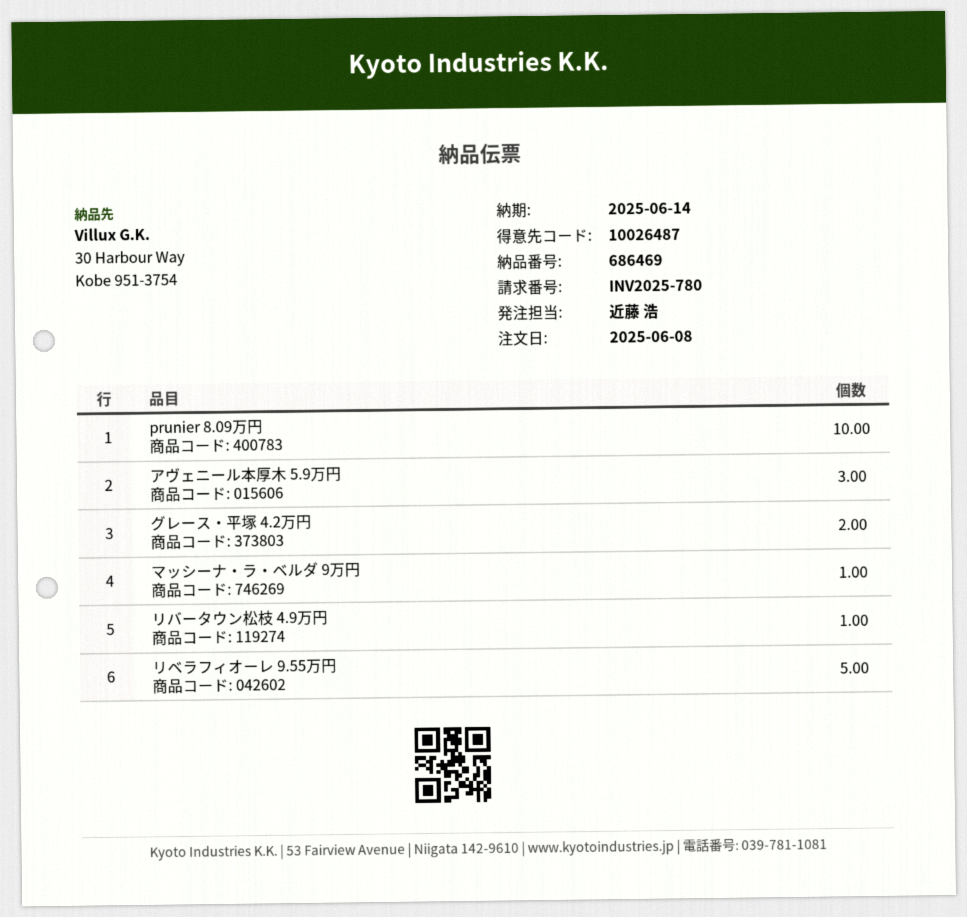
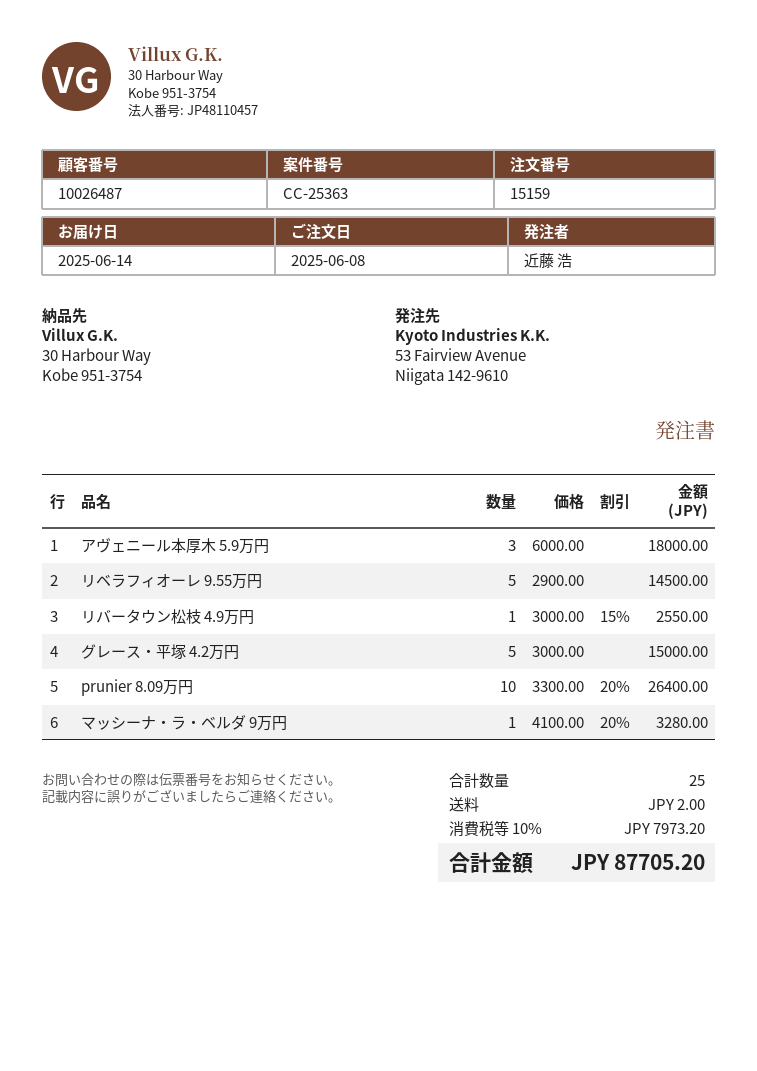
グレース・平塚 4.2万円: 2 -> 5

